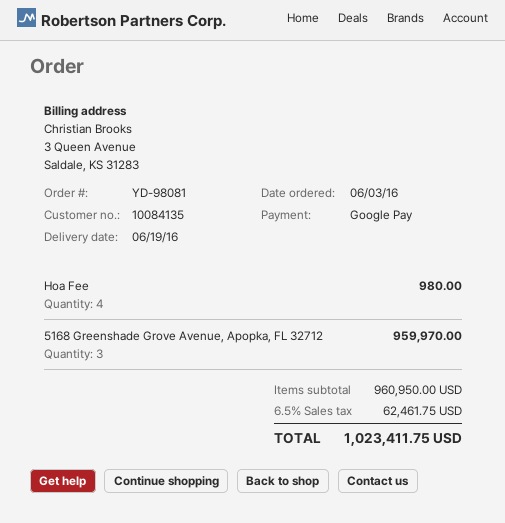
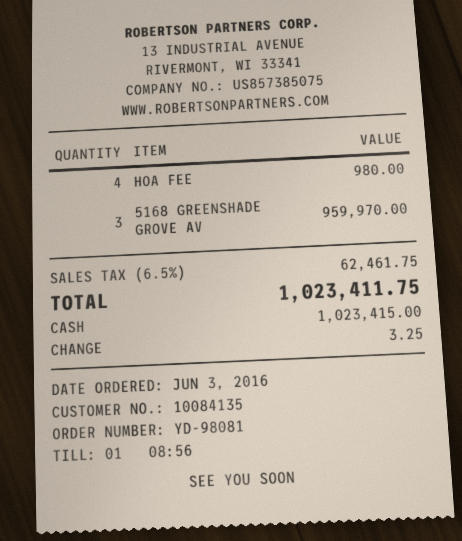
payment method: Google Pay -> cash

